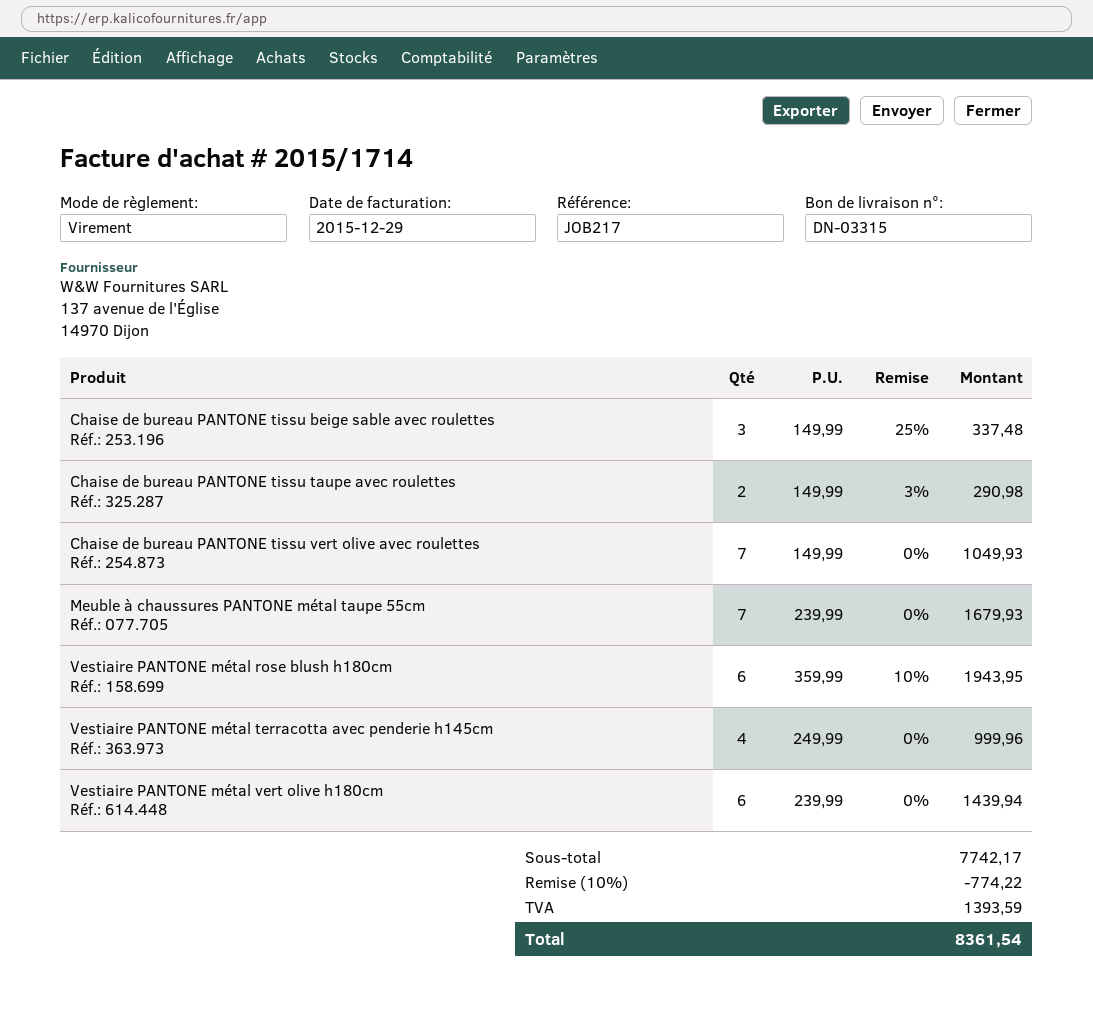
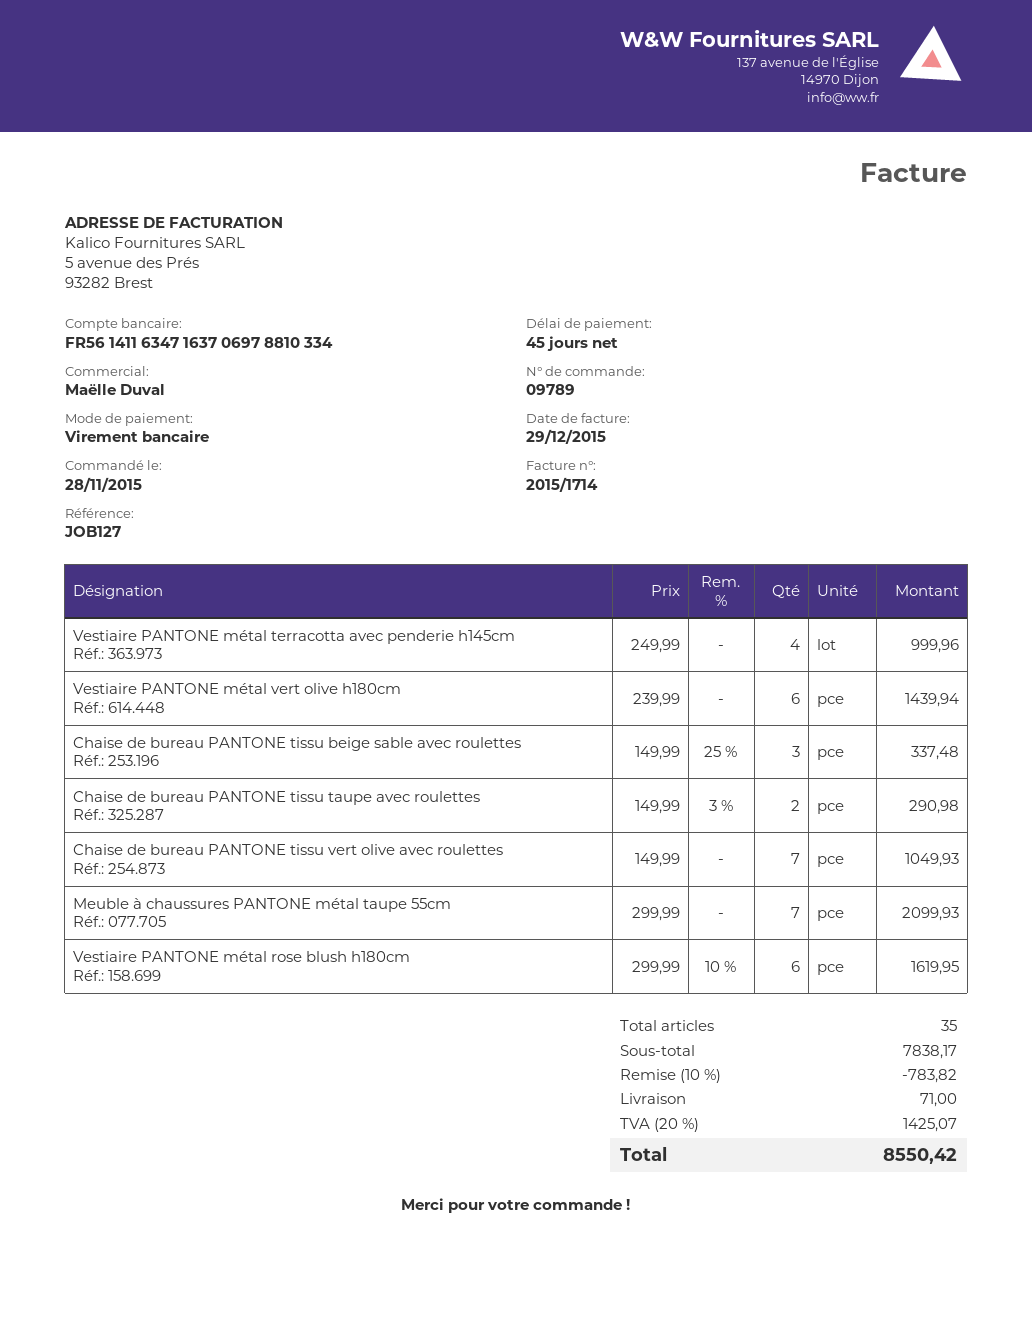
reference: JOB217 -> JOB127
Meuble à chaussures PANTONE métal taupe 55cm: 7 x 239.99 = 1679.93 -> 7 x 299.99 = 2099.93
Vestiaire PANTONE métal rose blush h180cm: 6 x 359.99 - 10% = 1943.95 -> 6 x 299.99 - 10% = 1619.95
subtotal: 7742.17 -> 7838.17
discount: 10% = 774.22 -> 10% = 783.82
shipping: none -> 71.00
tax: 1393.59 -> 1425.07
total: 8361.54 -> 8550.42

